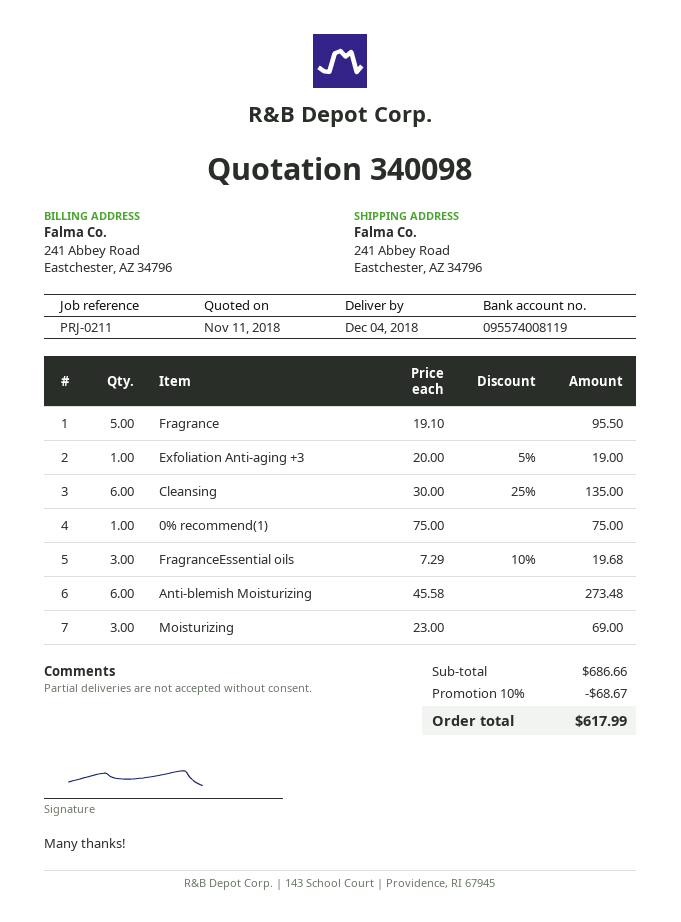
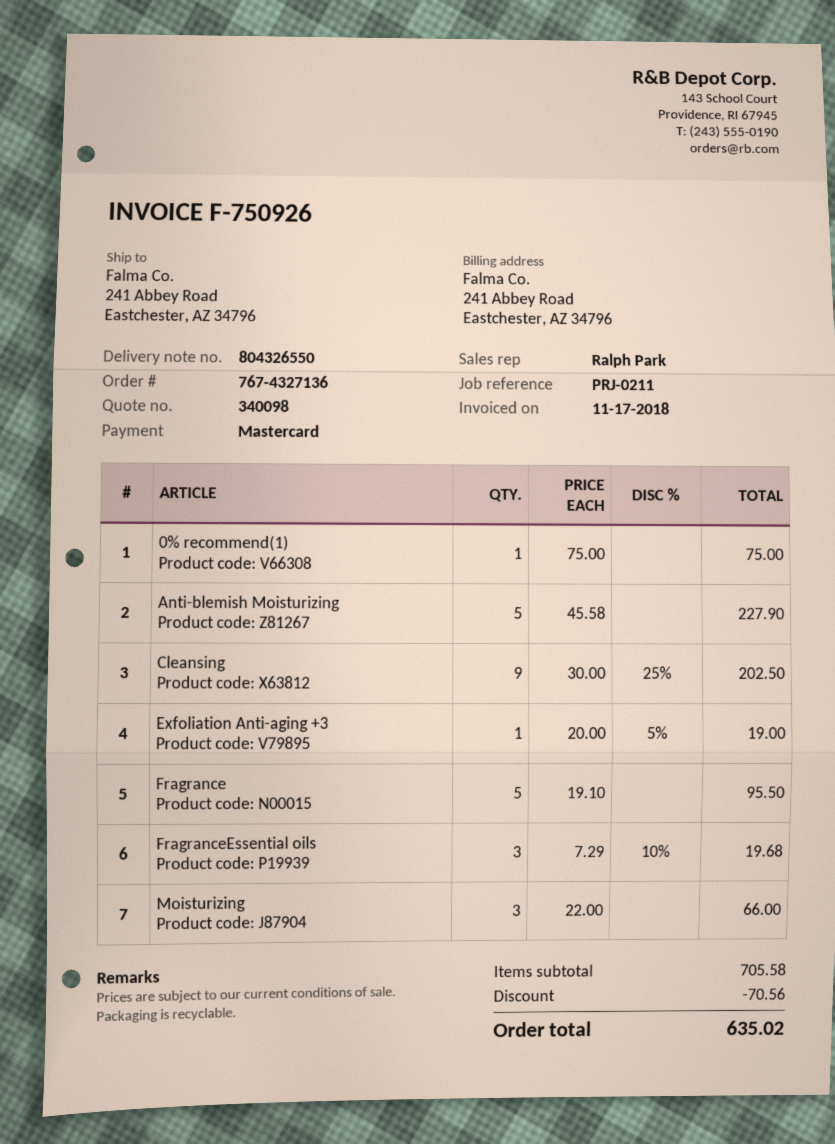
Cleansing: 6 x 30.00 - 25% = 135.00 -> 9 x 30.00 - 25% = 202.50
Anti-blemish Moisturizing: 6 x 45.58 = 273.48 -> 5 x 45.58 = 227.90
Moisturizing: 3 x 23.00 = 69.00 -> 3 x 22.00 = 66.00
subtotal: 686.66 -> 705.58
discount: 68.67 -> 70.56
total: 617.99 -> 635.02

